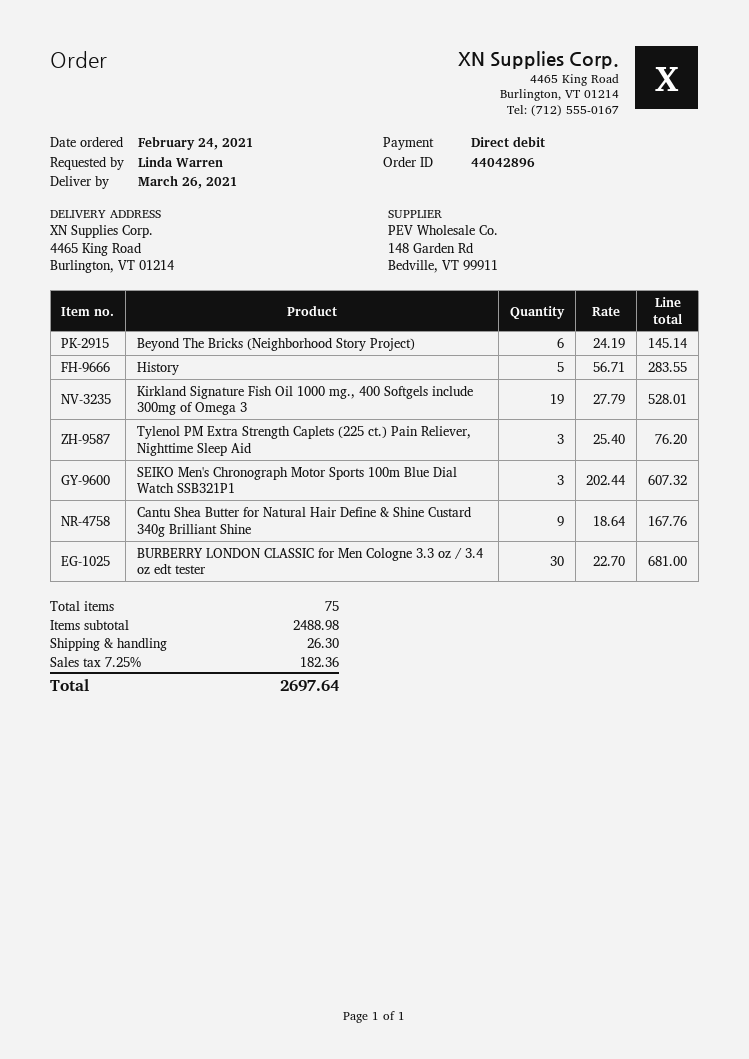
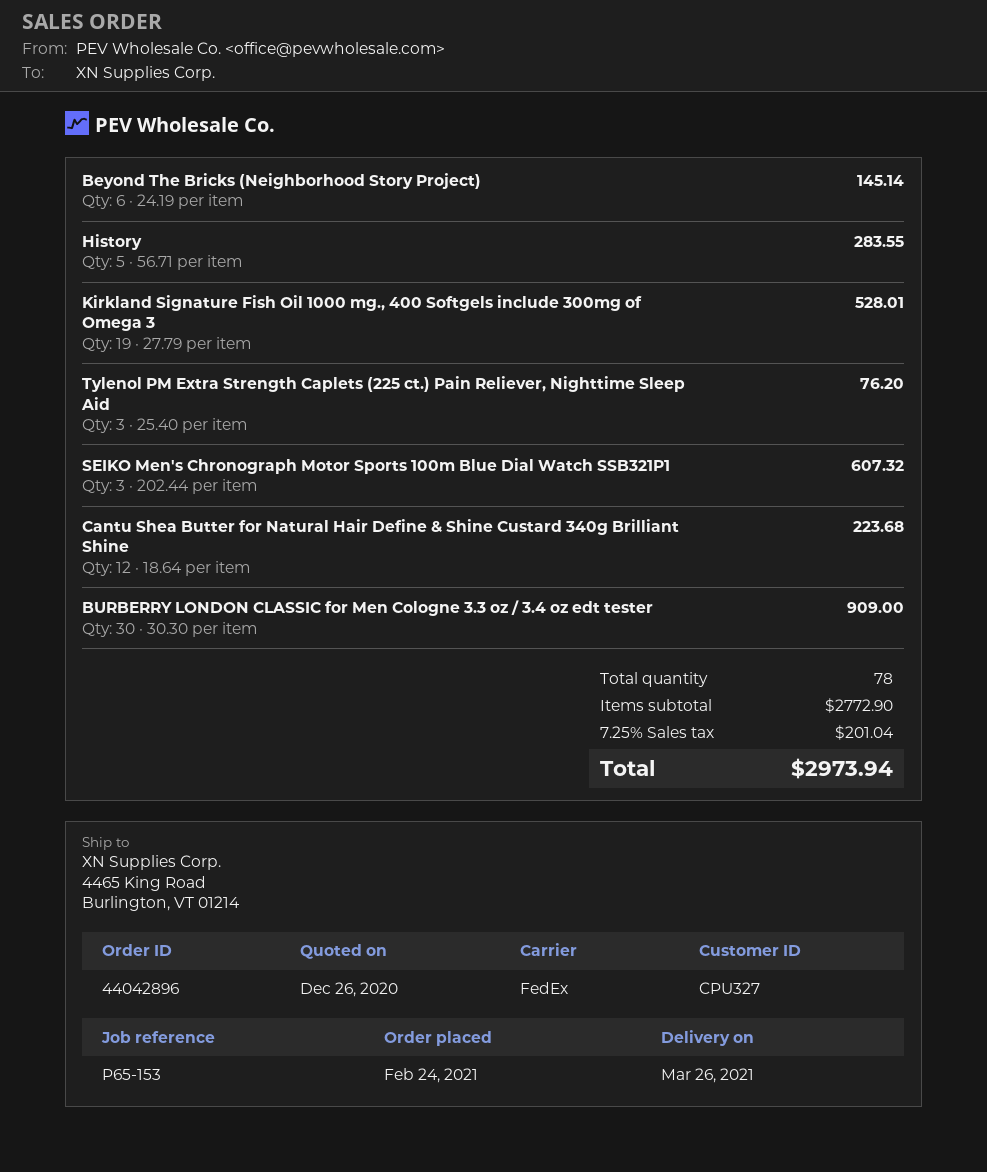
Cantu Shea Butter for Natural Hair Define & Shine Custard 340g Brilliant Shine: 9 x 18.64 = 167.76 -> 12 x 18.64 = 223.68
BURBERRY LONDON CLASSIC for Men Cologne 3.3 oz / 3.4 oz edt tester: 30 x 22.70 = 681.00 -> 30 x 30.30 = 909.00
total quantity: 75 -> 78
subtotal: 2488.98 -> 2772.90
shipping: 26.30 -> none
tax: 7.25% = 182.36 -> 7.25% = 201.04
total: 2697.64 -> 2973.94

